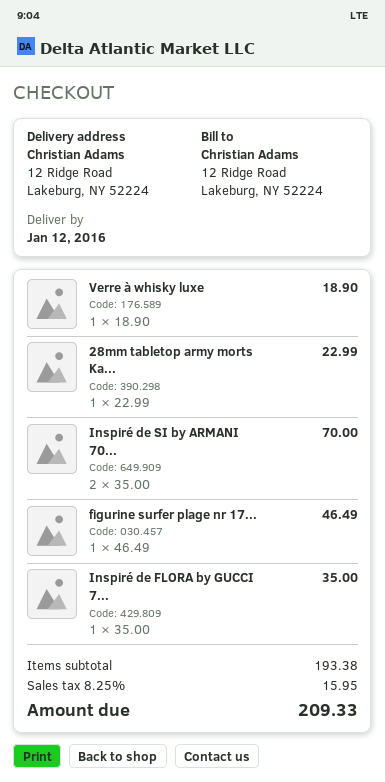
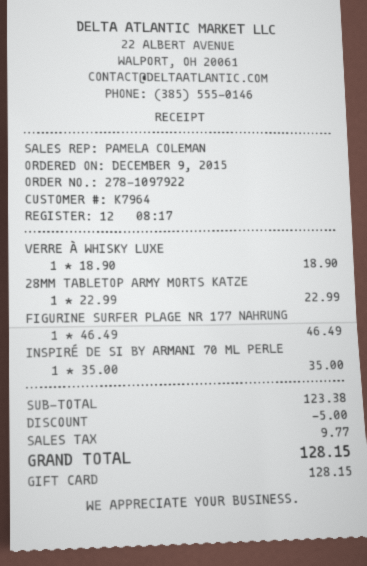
Inspiré de SI by ARMANI 70...: 2 x 35.00 = 70.00 -> 1 x 35.00 = 35.00
Inspiré de FLORA by GUCCI 7...: 1 x 35.00 = 35.00 -> none
subtotal: 193.38 -> 123.38
discount: none -> 5.00
tax: 15.95 -> 9.77
total: 209.33 -> 128.15

